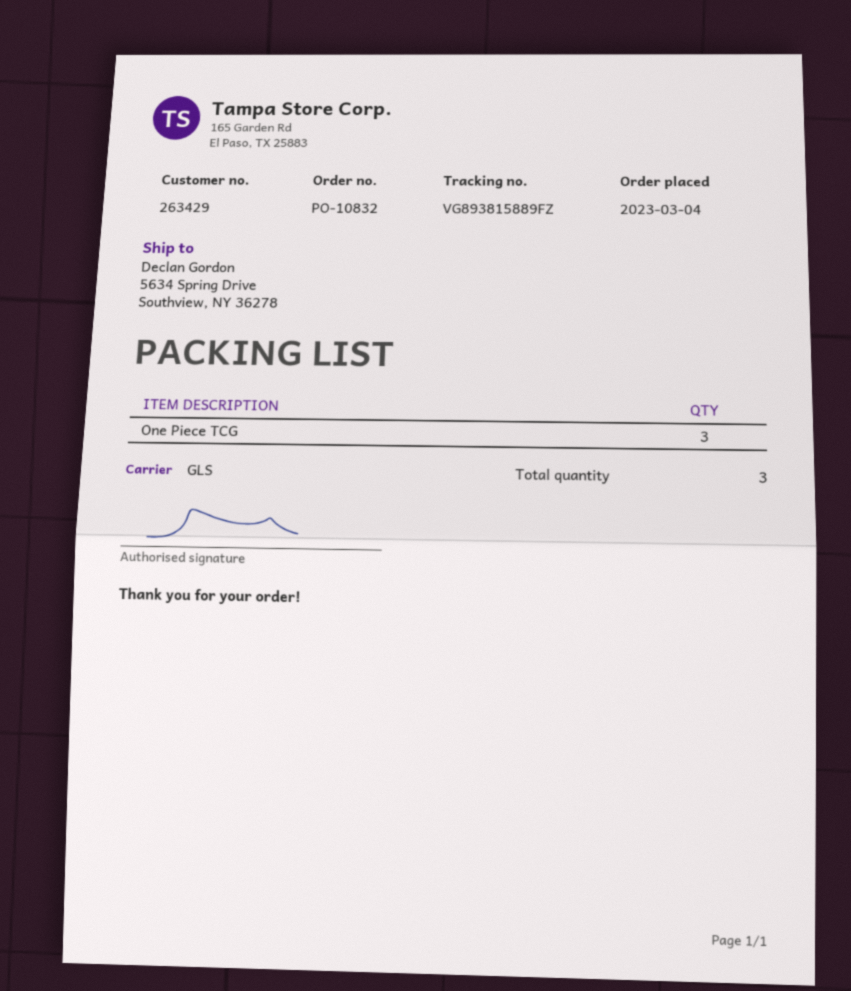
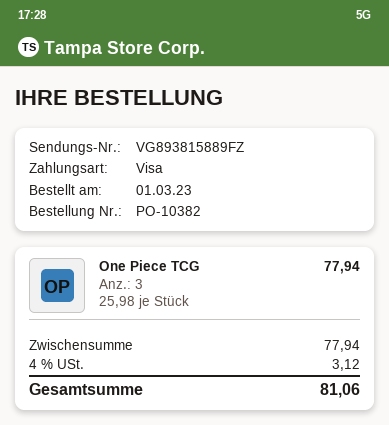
order number: PO-10832 -> PO-10382
order date: 2023-03-04 -> 2023-03-01

